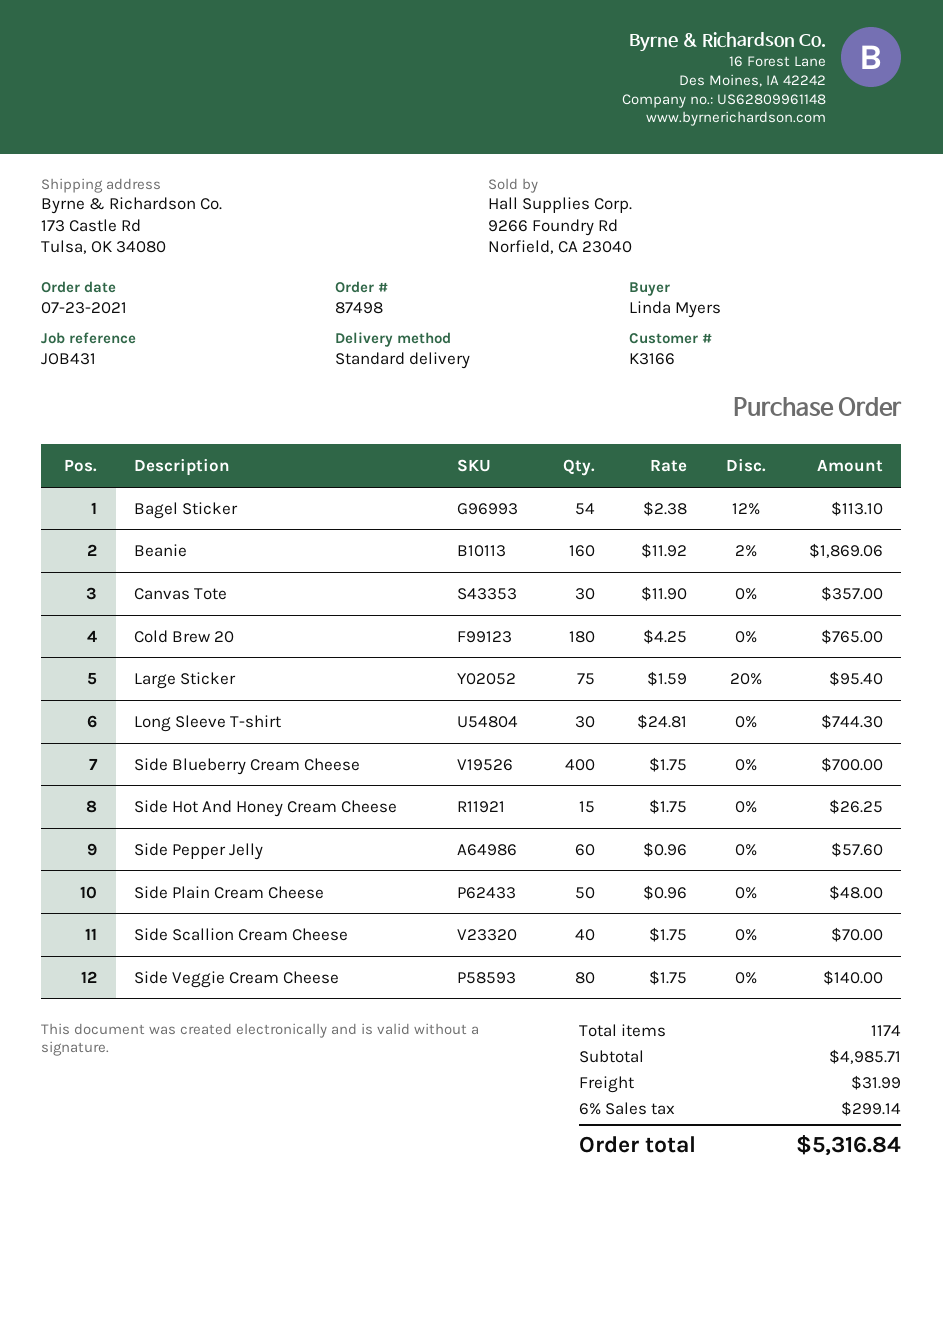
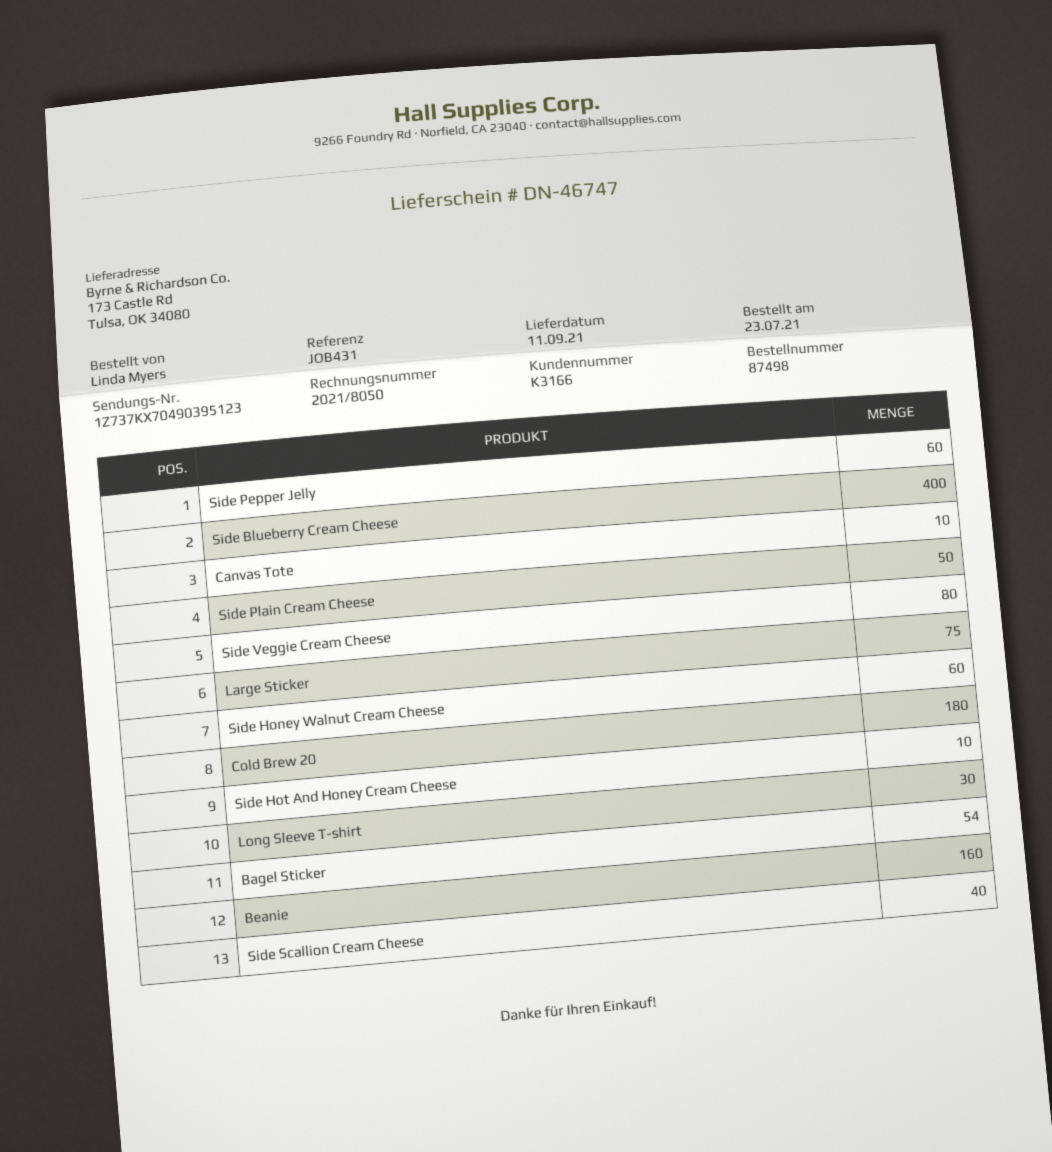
Canvas Tote: 30 -> 10
Side Hot And Honey Cream Cheese: 15 -> 10
Side Honey Walnut Cream Cheese: none -> 60

